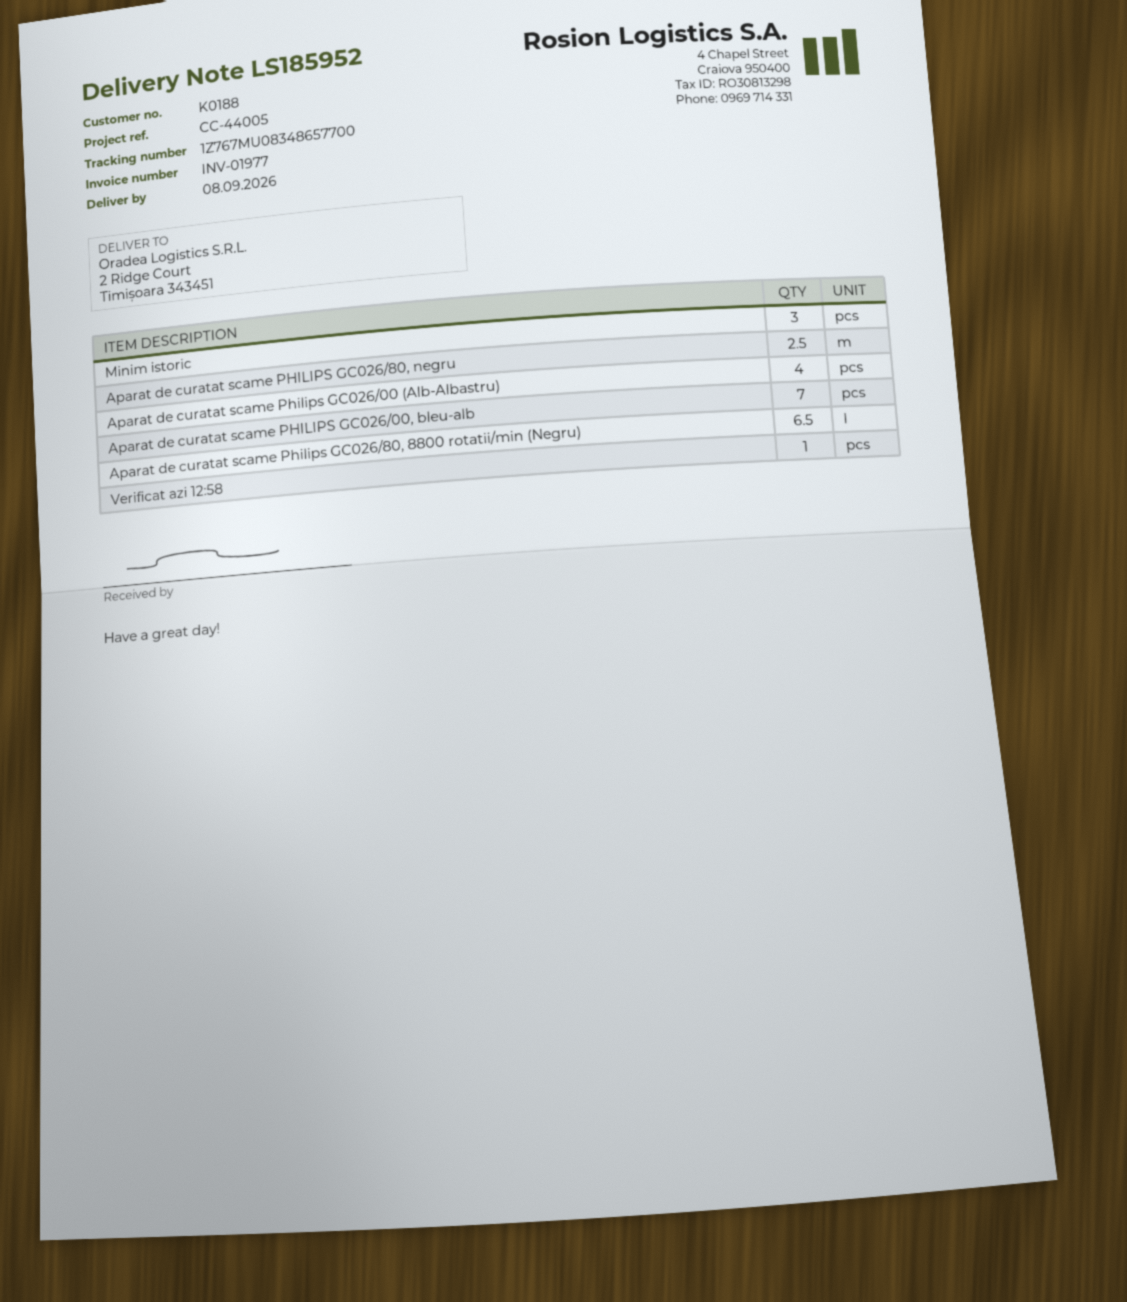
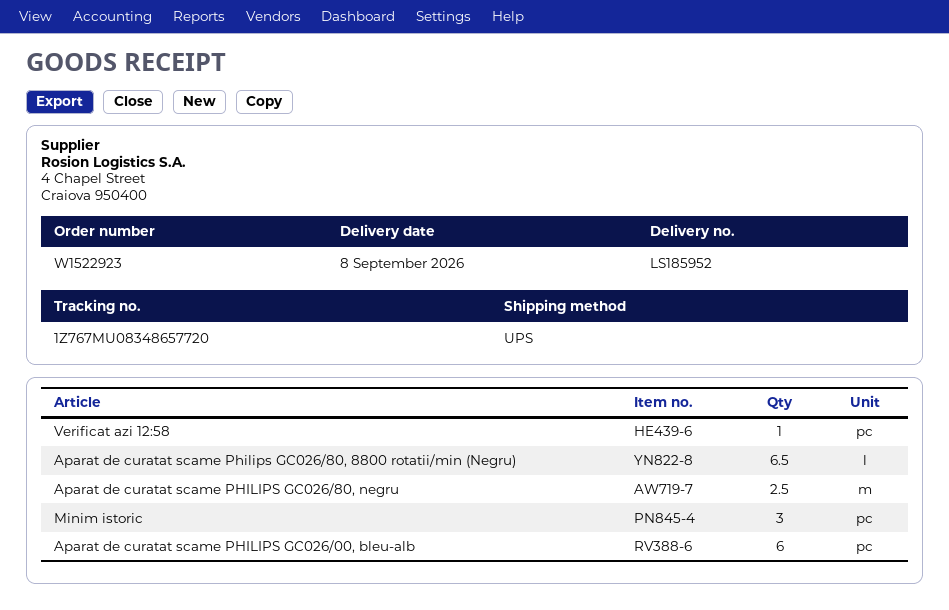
tracking number: 1Z767MU08348657700 -> 1Z767MU08348657720
Aparat de curatat scame Philips GC026/00 (Alb-Albastru): 4 -> none
Aparat de curatat scame PHILIPS GC026/00, bleu-alb: 7 -> 6

